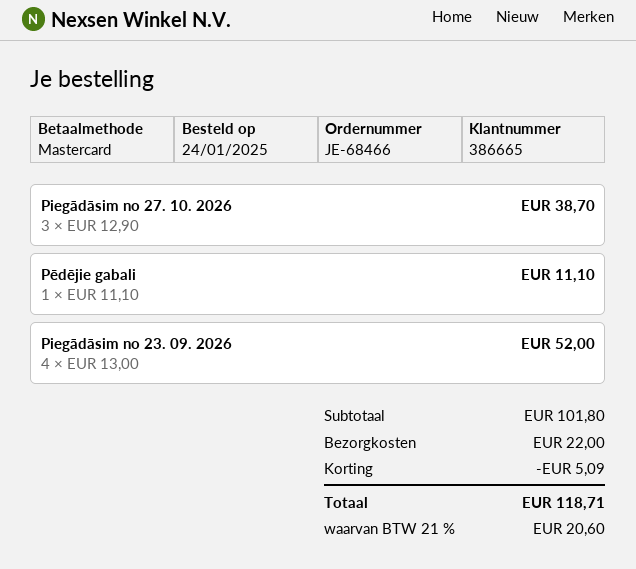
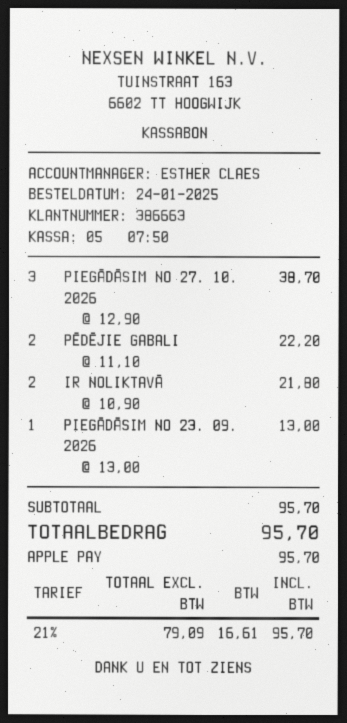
customer number: 386665 -> 386663
payment method: Mastercard -> Apple Pay
Pēdējie gabali: 1 x 11.10 = 11.10 -> 2 x 11.10 = 22.20
Piegādāsim no 23. 09. 2026: 4 x 13.00 = 52.00 -> 1 x 13.00 = 13.00
IR NOLIKTAVĀ: none -> 2 x 10.90 = 21.80
subtotal: 101.80 -> 95.70
discount: 5.09 -> none
shipping: 22.00 -> none
tax: 21% = 20.60 -> 21% = 16.61
total: 118.71 -> 95.70

